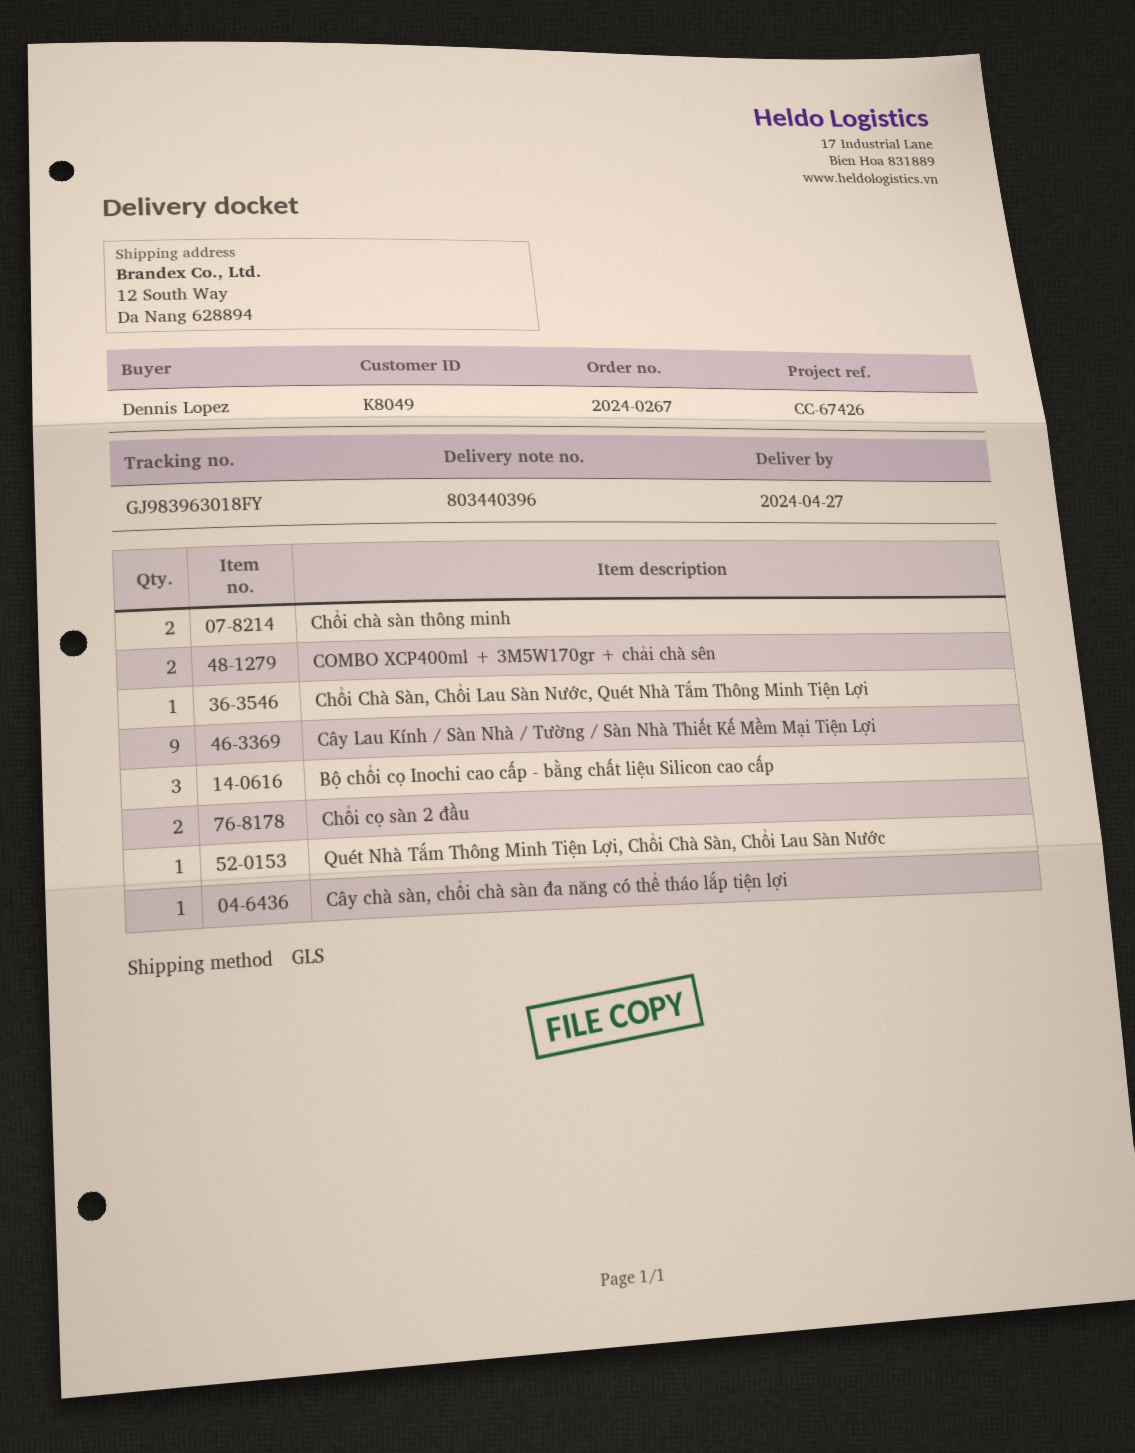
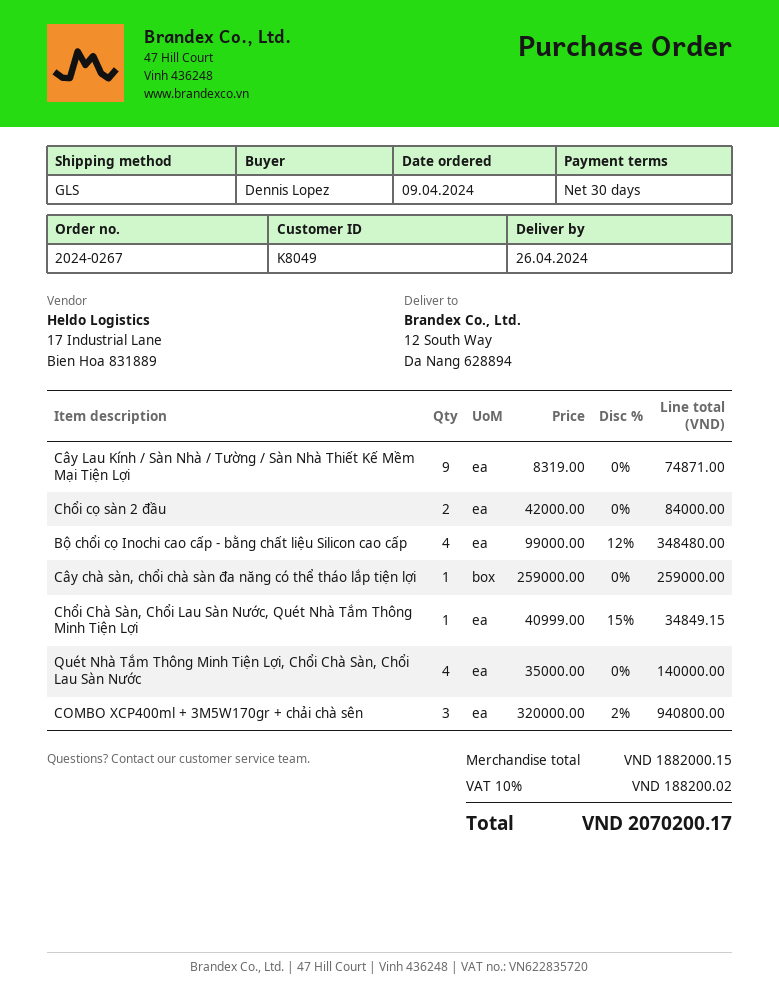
delivery date: 2024-04-27 -> 2024-04-26
Chổi chà sàn thông minh: 2 -> none
COMBO XCP400ml + 3M5W170gr + chải chà sên: 2 -> 3
Bộ chổi cọ Inochi cao cấp - bằng chất liệu Silicon cao cấp: 3 -> 4
Quét Nhà Tắm Thông Minh Tiện Lợi, Chổi Chà Sàn, Chổi Lau Sàn Nước: 1 -> 4

